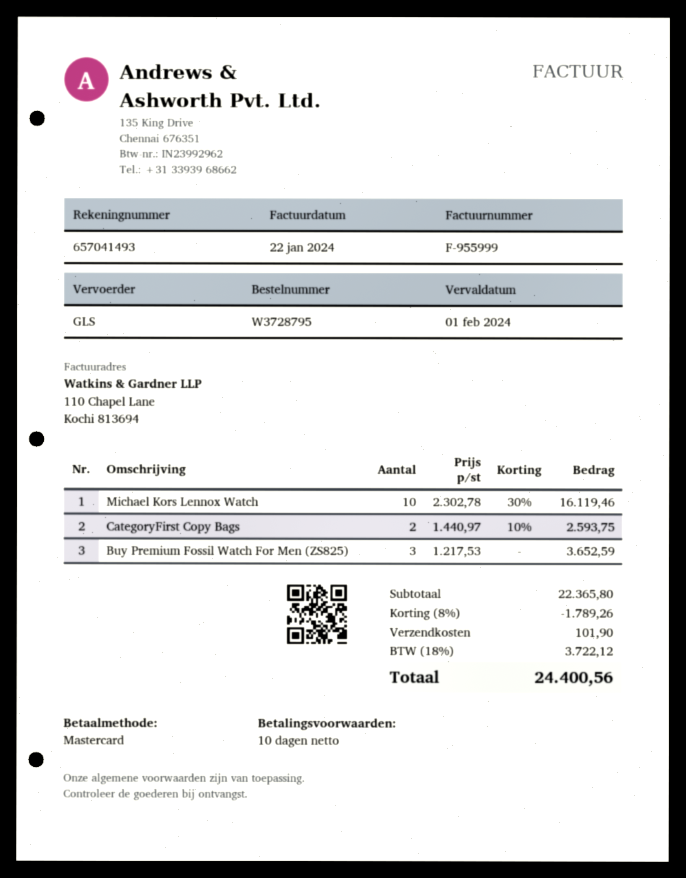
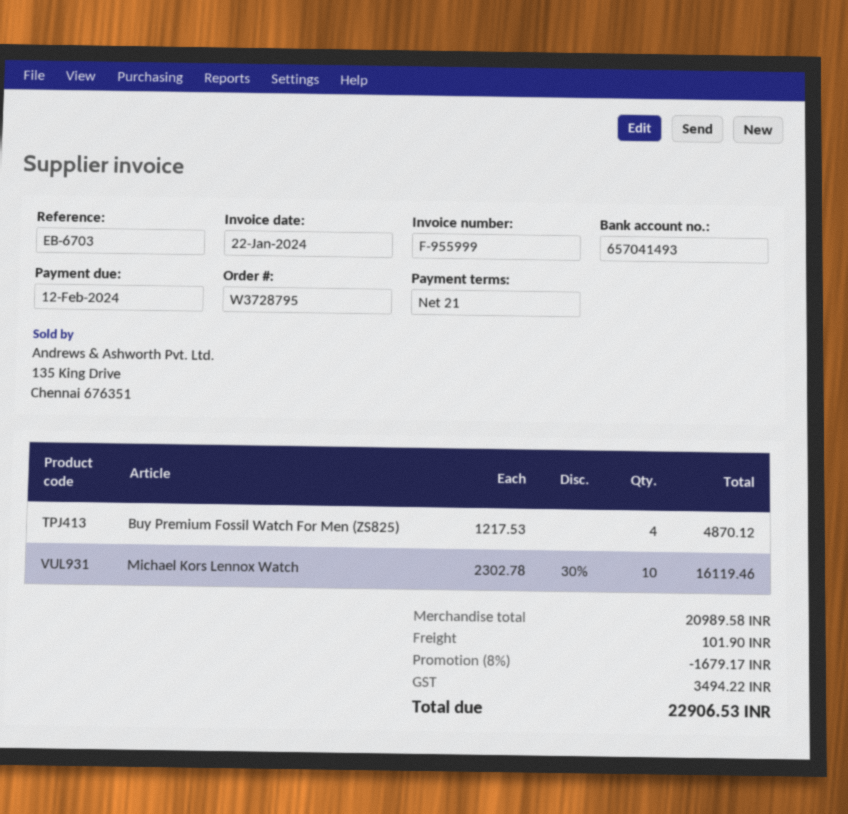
payment terms: 10 days -> 21 days
due date: 2024-02-01 -> 2024-02-12
CategoryFirst Copy Bags: 2 x 1440.97 - 10% = 2593.75 -> none
Buy Premium Fossil Watch For Men (ZS825): 3 x 1217.53 = 3652.59 -> 4 x 1217.53 = 4870.12
subtotal: 22365.80 -> 20989.58
discount: 8% = 1789.26 -> 8% = 1679.17
tax: 3722.12 -> 3494.22
total: 24400.56 -> 22906.53

